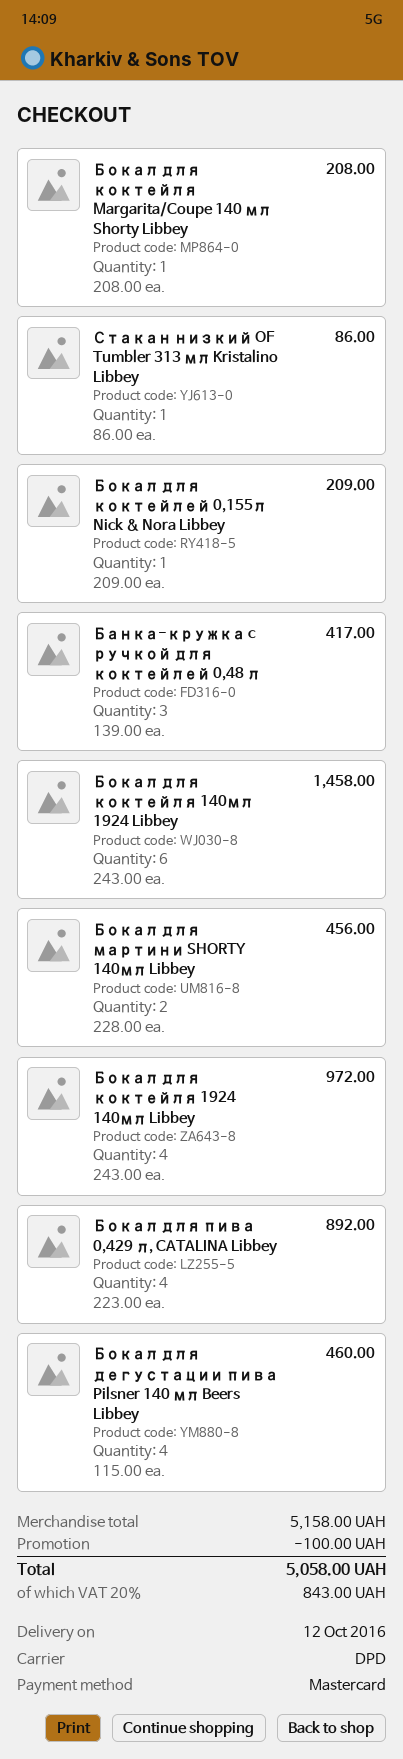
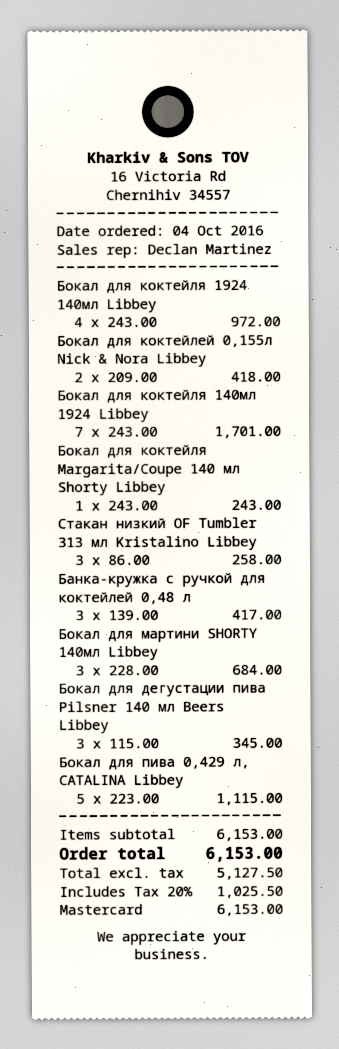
Бокал для коктейля Margarita/Coupe 140 мл Shorty Libbey: 1 x 208.00 = 208.00 -> 1 x 243.00 = 243.00
Стакан низкий OF Tumbler 313 мл Kristalino Libbey: 1 x 86.00 = 86.00 -> 3 x 86.00 = 258.00
Бокал для коктейлей 0,155л Nick & Nora Libbey: 1 x 209.00 = 209.00 -> 2 x 209.00 = 418.00
Бокал для коктейля 140мл 1924 Libbey: 6 x 243.00 = 1458.00 -> 7 x 243.00 = 1701.00
Бокал для мартини SHORTY 140мл Libbey: 2 x 228.00 = 456.00 -> 3 x 228.00 = 684.00
Бокал для пива 0,429 л, CATALINA Libbey: 4 x 223.00 = 892.00 -> 5 x 223.00 = 1115.00
Бокал для дегустации пива Pilsner 140 мл Beers Libbey: 4 x 115.00 = 460.00 -> 3 x 115.00 = 345.00
subtotal: 5158.00 -> 6153.00
discount: 100.00 -> none
tax: 20% = 843.00 -> 20% = 1025.50
total: 5058.00 -> 6153.00

